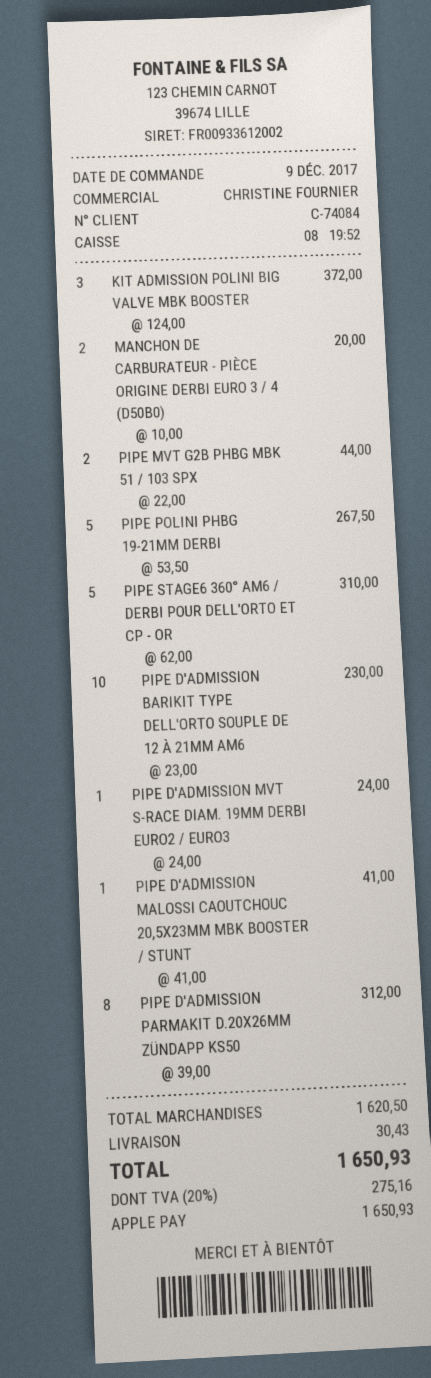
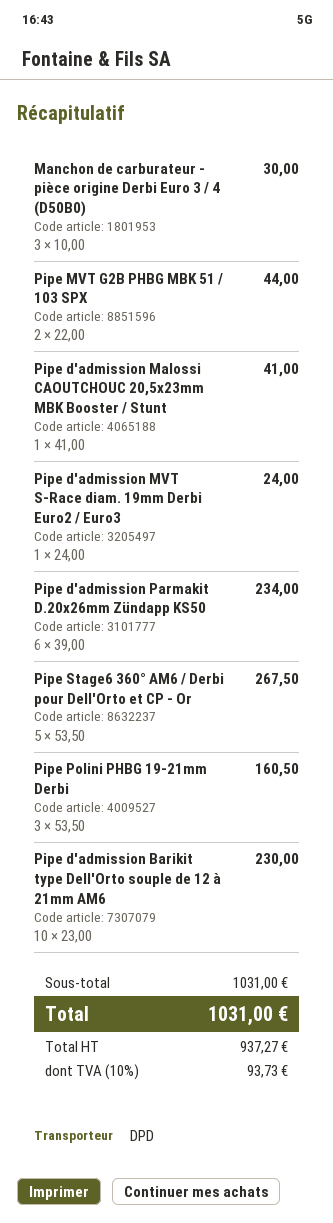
KIT ADMISSION POLINI BIG VALVE MBK BOOSTER: 3 x 124.00 = 372.00 -> none
MANCHON DE CARBURATEUR - PIÈCE ORIGINE DERBI EURO 3 / 4 (D50B0): 2 x 10.00 = 20.00 -> 3 x 10.00 = 30.00
PIPE POLINI PHBG 19-21MM DERBI: 5 x 53.50 = 267.50 -> 3 x 53.50 = 160.50
PIPE STAGE6 360° AM6 / DERBI POUR DELL'ORTO ET CP - OR: 5 x 62.00 = 310.00 -> 5 x 53.50 = 267.50
PIPE D'ADMISSION PARMAKIT D.20X26MM ZÜNDAPP KS50: 8 x 39.00 = 312.00 -> 6 x 39.00 = 234.00
subtotal: 1620.50 -> 1031.00
shipping: 30.43 -> none
tax: 20% = 275.16 -> 10% = 93.73
total: 1650.93 -> 1031.00

